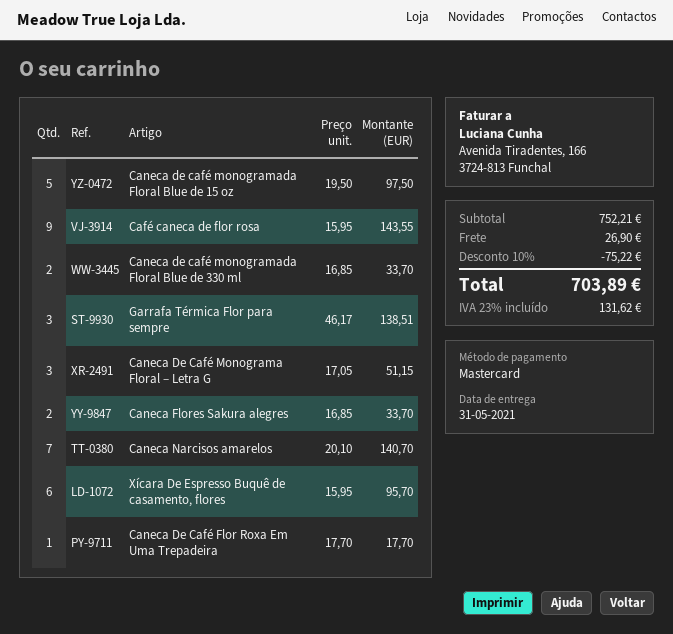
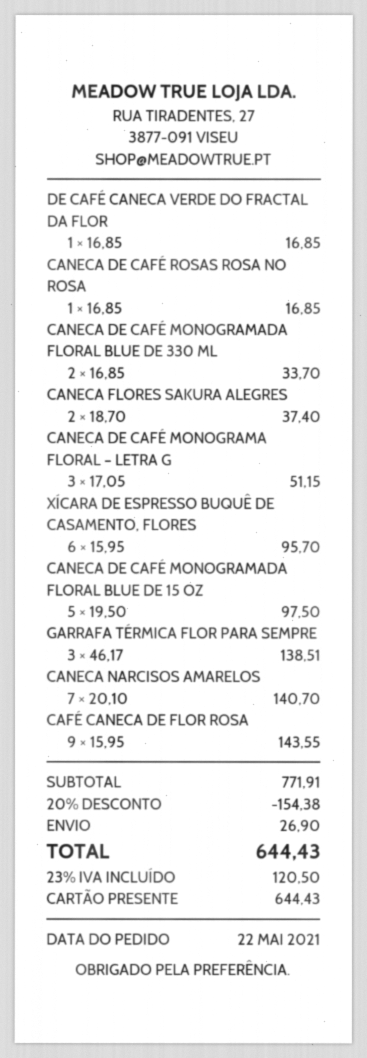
payment method: Mastercard -> gift card
Caneca Flores Sakura alegres: 2 x 16.85 = 33.70 -> 2 x 18.70 = 37.40
Caneca De Café Flor Roxa Em Uma Trepadeira: 1 x 17.70 = 17.70 -> none
DE CAFÉ CANECA VERDE DO FRACTAL DA FLOR: none -> 1 x 16.85 = 16.85
CANECA DE CAFÉ ROSAS ROSA NO ROSA: none -> 1 x 16.85 = 16.85
subtotal: 752.21 -> 771.91
discount: 10% = 75.22 -> 20% = 154.38
tax: 23% = 131.62 -> 23% = 120.50
total: 703.89 -> 644.43

